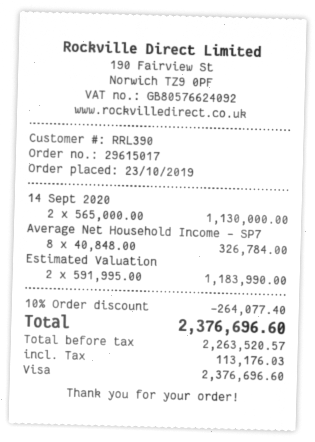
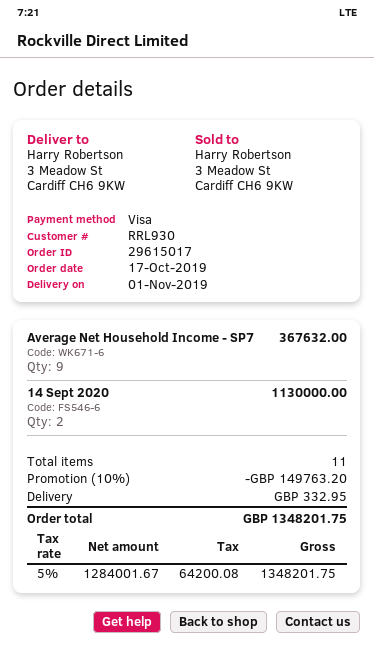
order date: 2019-10-23 -> 2019-10-17
customer number: RRL390 -> RRL930
Average Net Household Income - SP7: 8 for 326784.00 -> 9 for 367632.00
Estimated Valuation: 2 for 1183990.00 -> none
discount: 10% = 264077.40 -> 10% = 149763.20
shipping: none -> 332.95
net: 2263520.57 -> 1284001.67
tax: 113176.03 -> 64200.08
total: 2376696.60 -> 1348201.75

